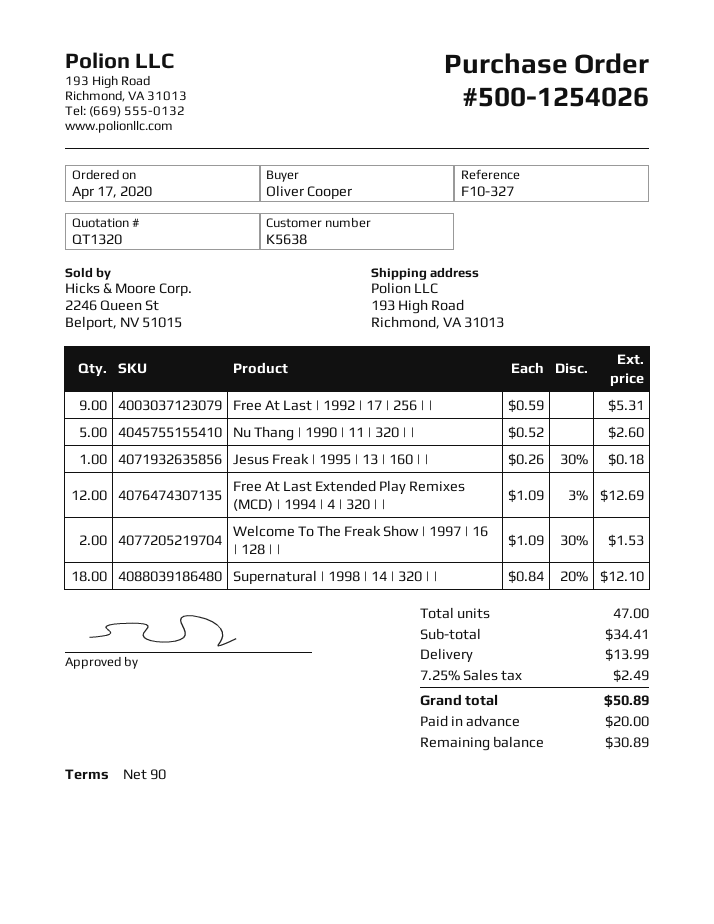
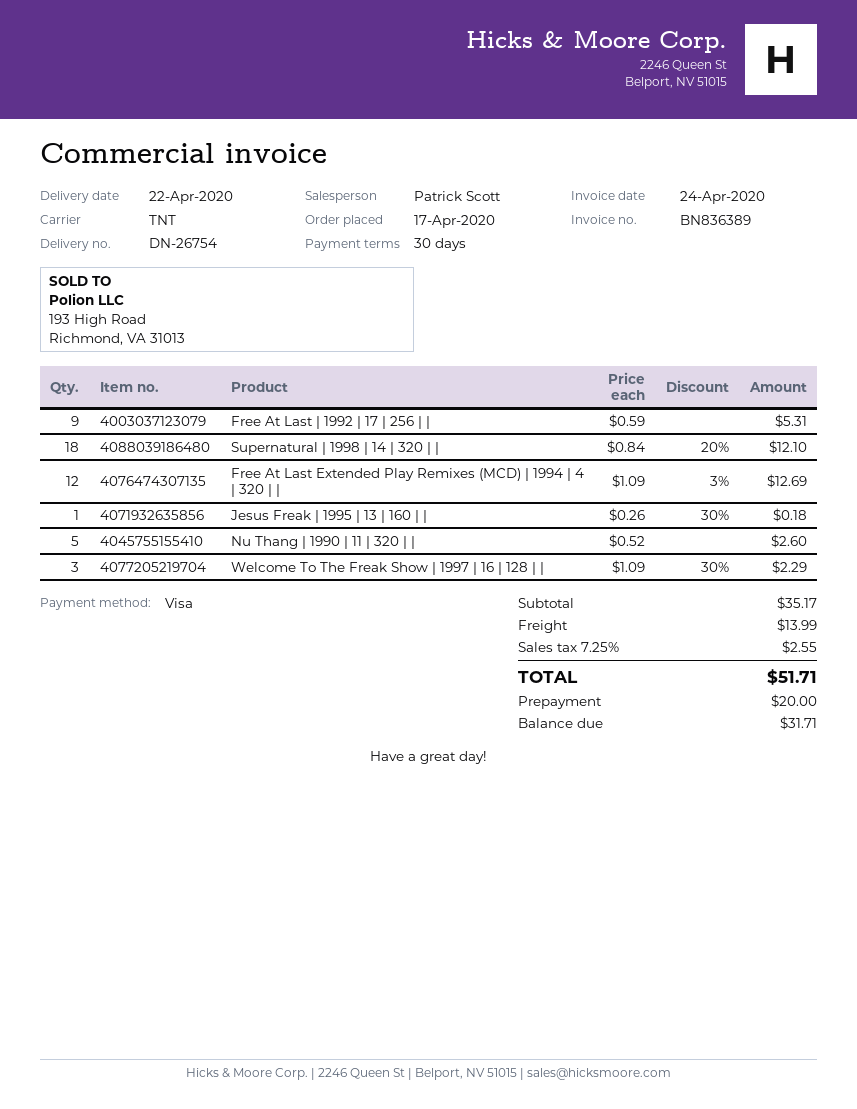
payment terms: 90 days -> 30 days
Welcome To The Freak Show | 1997 | 16 | 128 | |: 2 x 1.09 - 30% = 1.53 -> 3 x 1.09 - 30% = 2.29
subtotal: 34.41 -> 35.17
tax: 7.25% = 2.49 -> 7.25% = 2.55
total: 50.89 -> 51.71
balance: 30.89 -> 31.71

